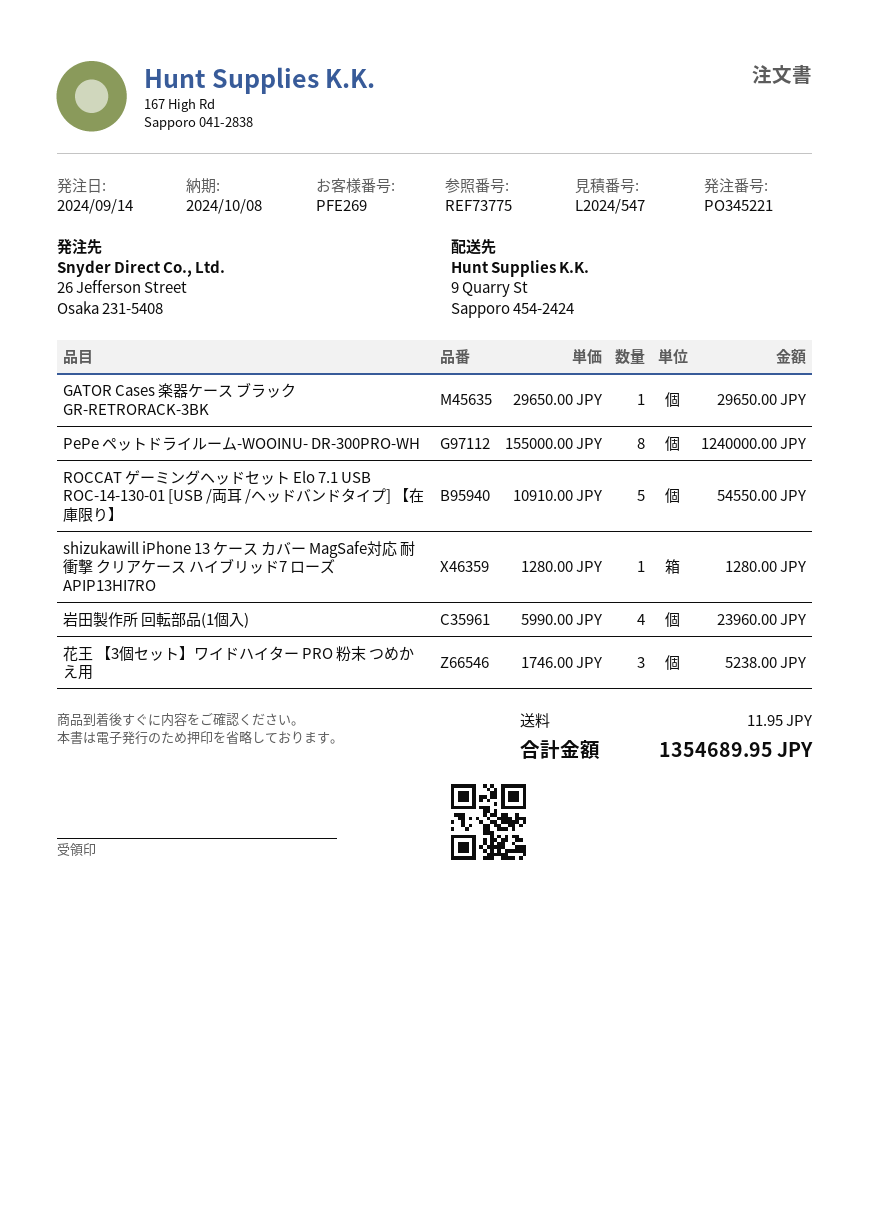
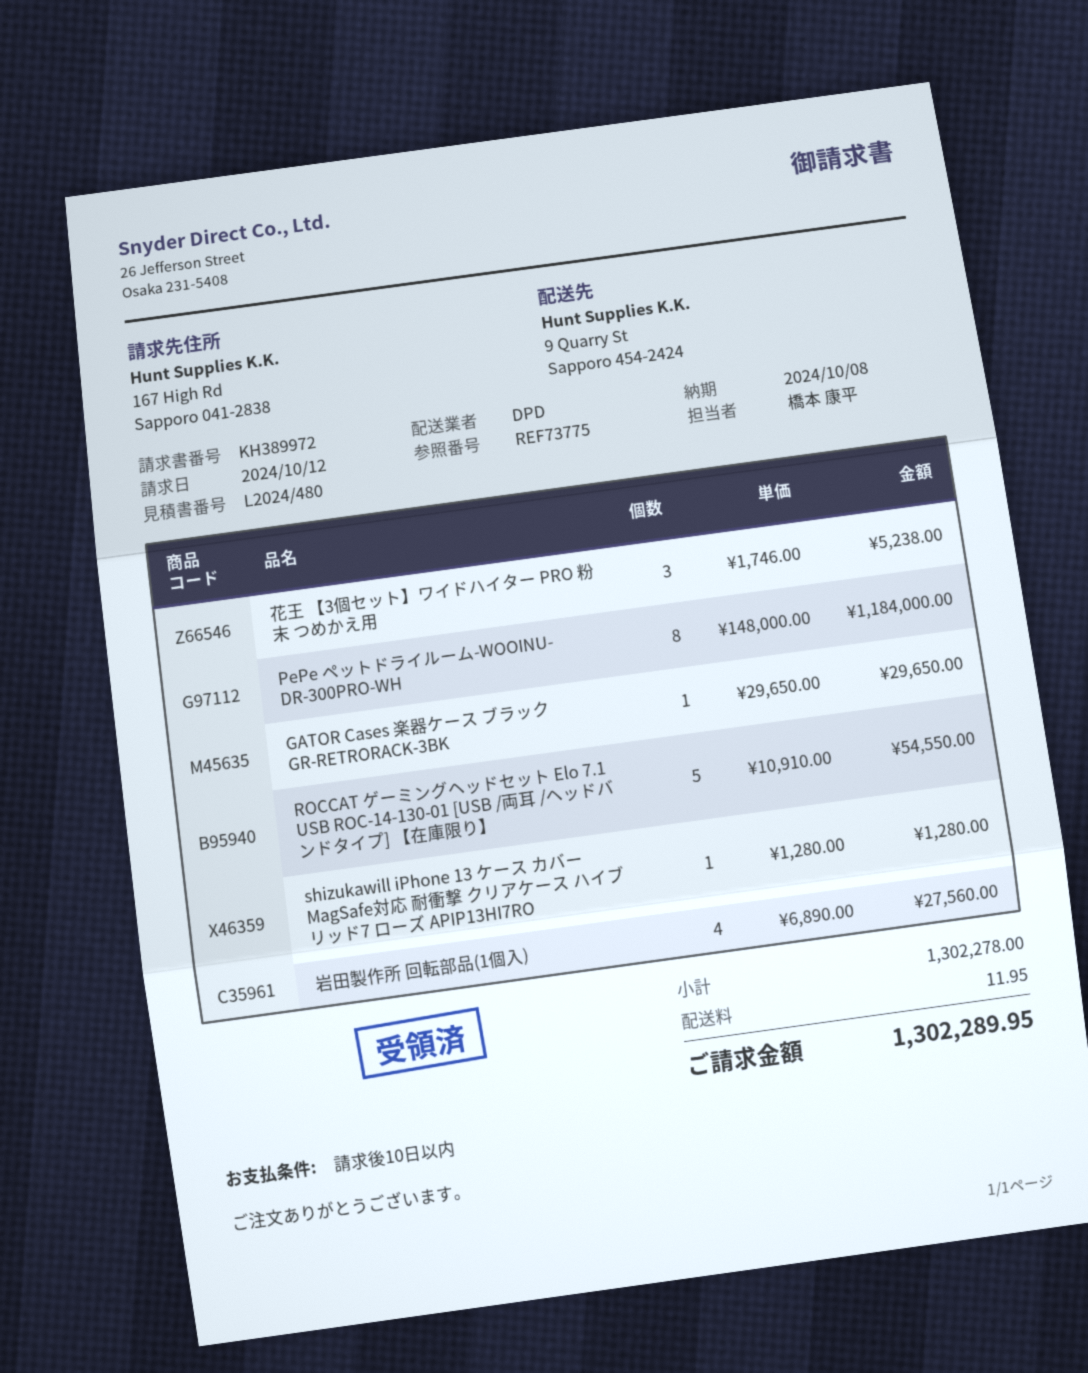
quote number: L2024/547 -> L2024/480
PePe ペットドライルーム-WOOINU- DR-300PRO-WH: 8 x 155000.00 = 1240000.00 -> 8 x 148000.00 = 1184000.00
岩田製作所 回転部品(1個入): 4 x 5990.00 = 23960.00 -> 4 x 6890.00 = 27560.00
total: 1354689.95 -> 1302289.95

